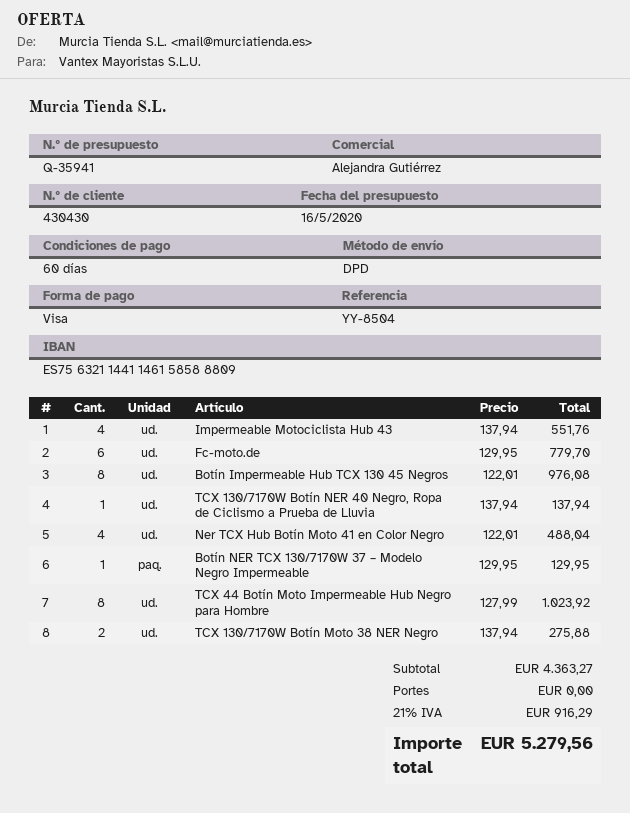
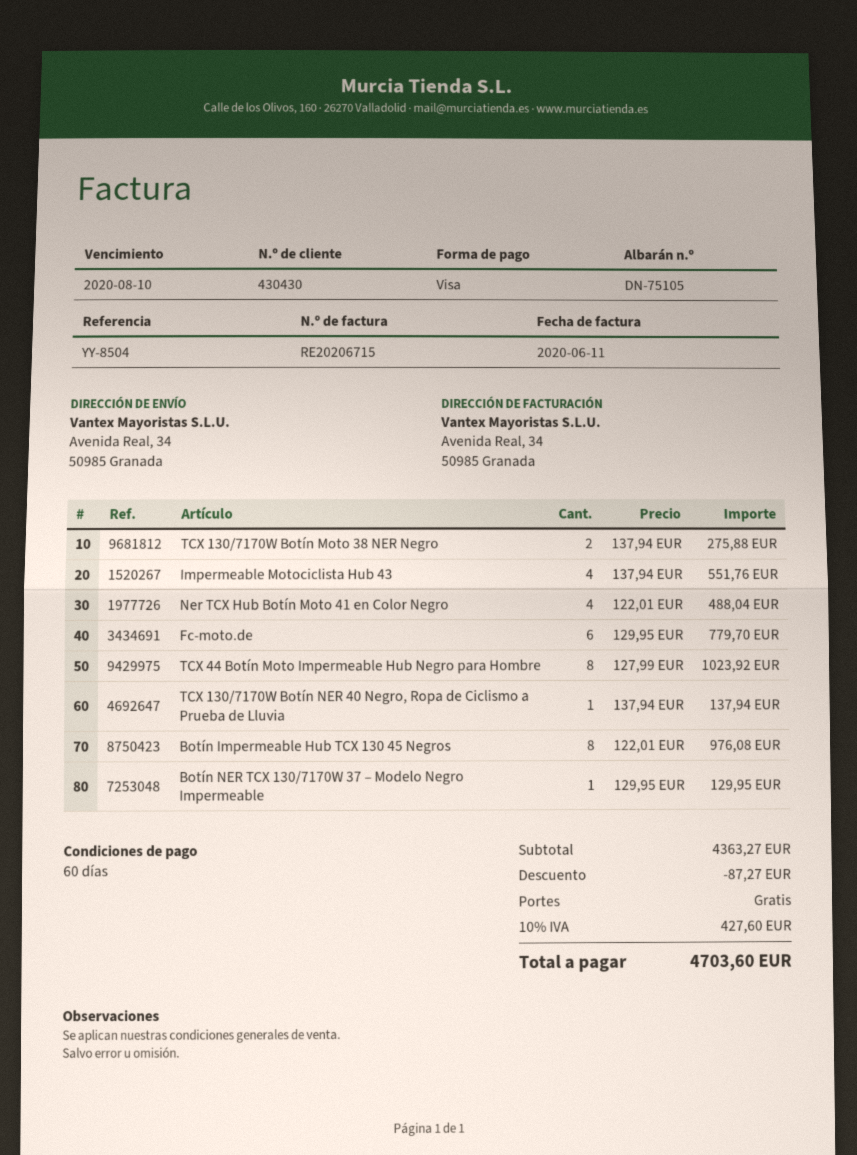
discount: none -> 87.27
tax: 21% = 916.29 -> 10% = 427.60
total: 5279.56 -> 4703.60

